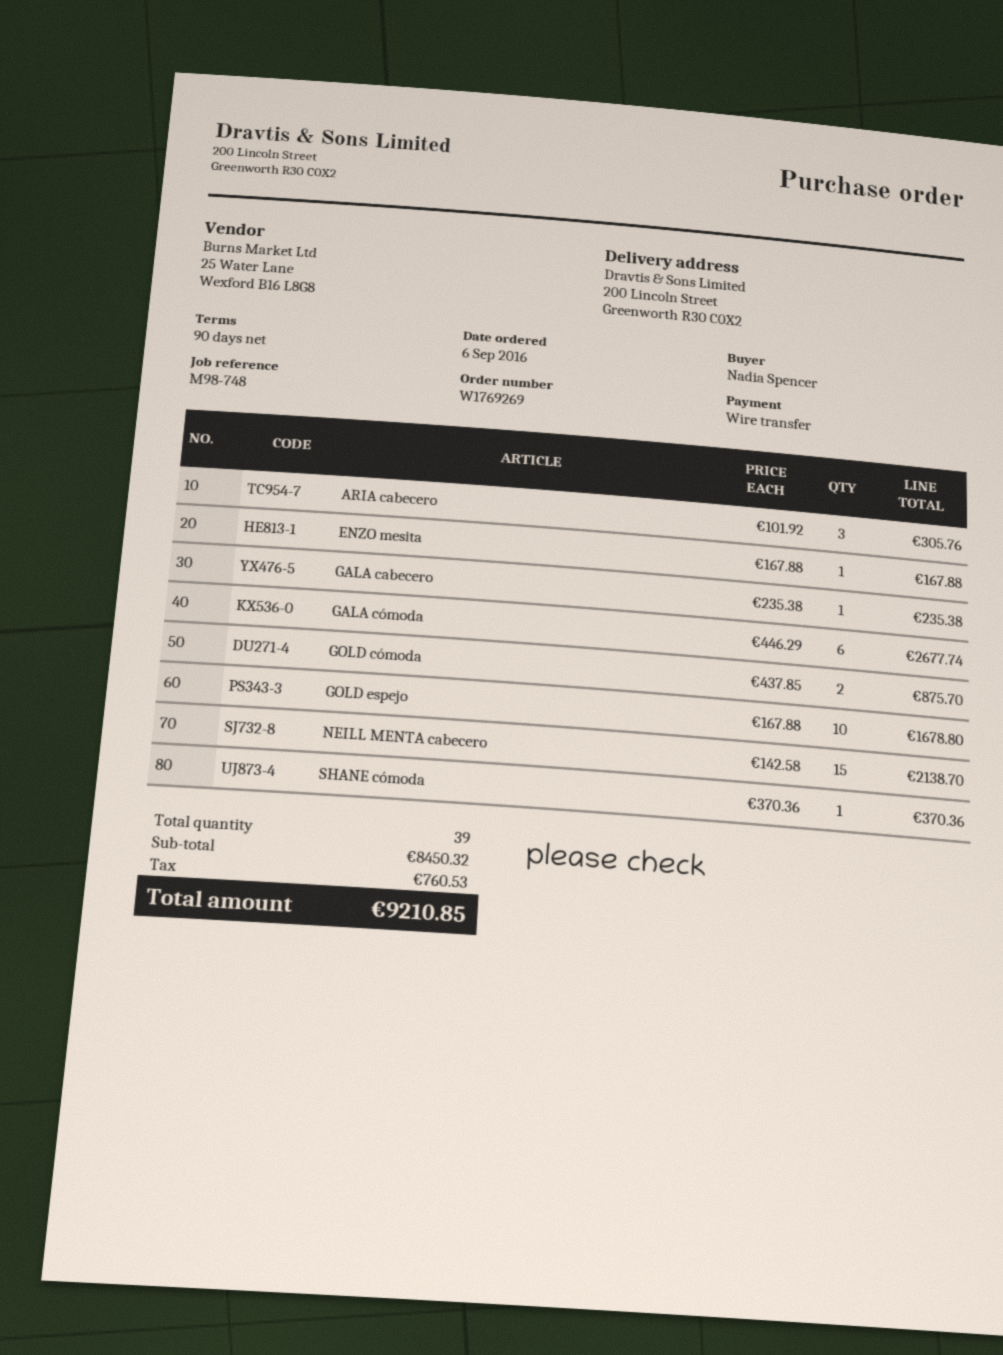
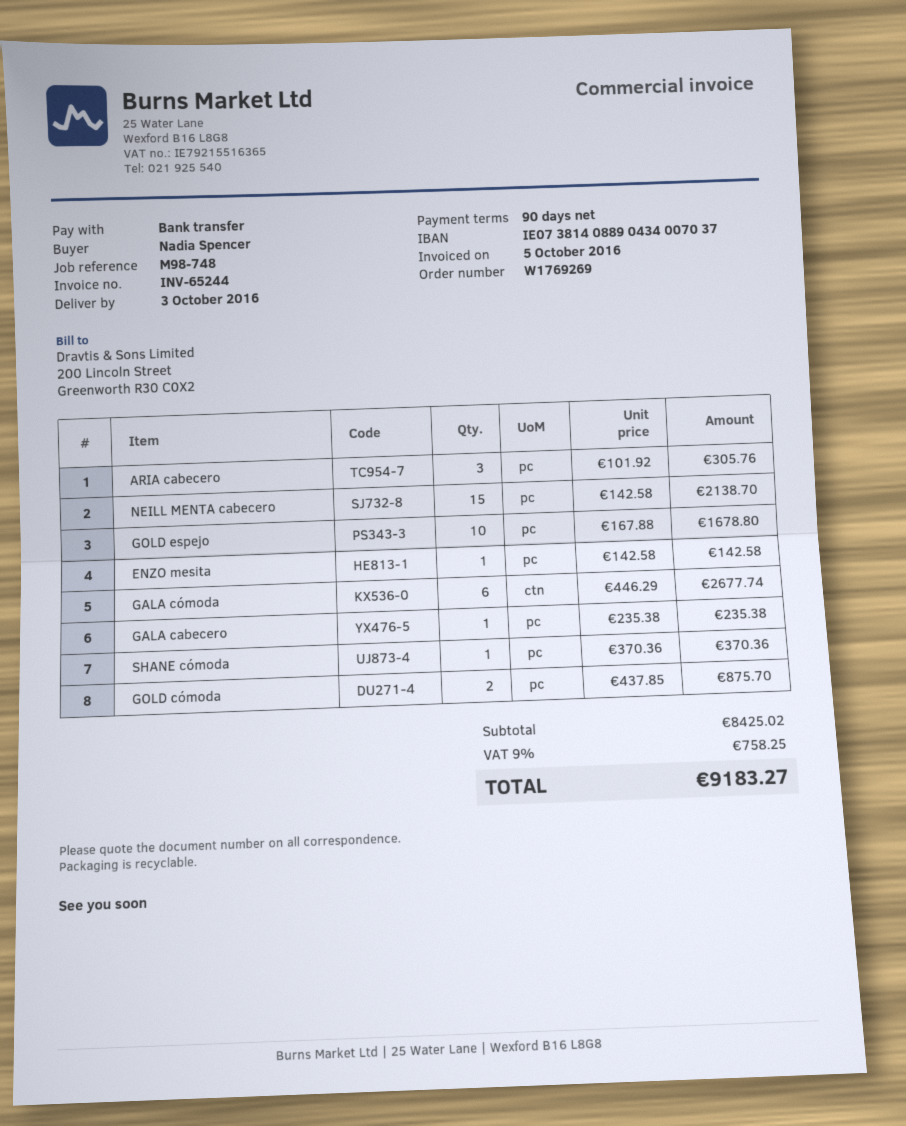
ENZO mesita: 1 x 167.88 = 167.88 -> 1 x 142.58 = 142.58
subtotal: 8450.32 -> 8425.02
tax: 760.53 -> 758.25
total: 9210.85 -> 9183.27

